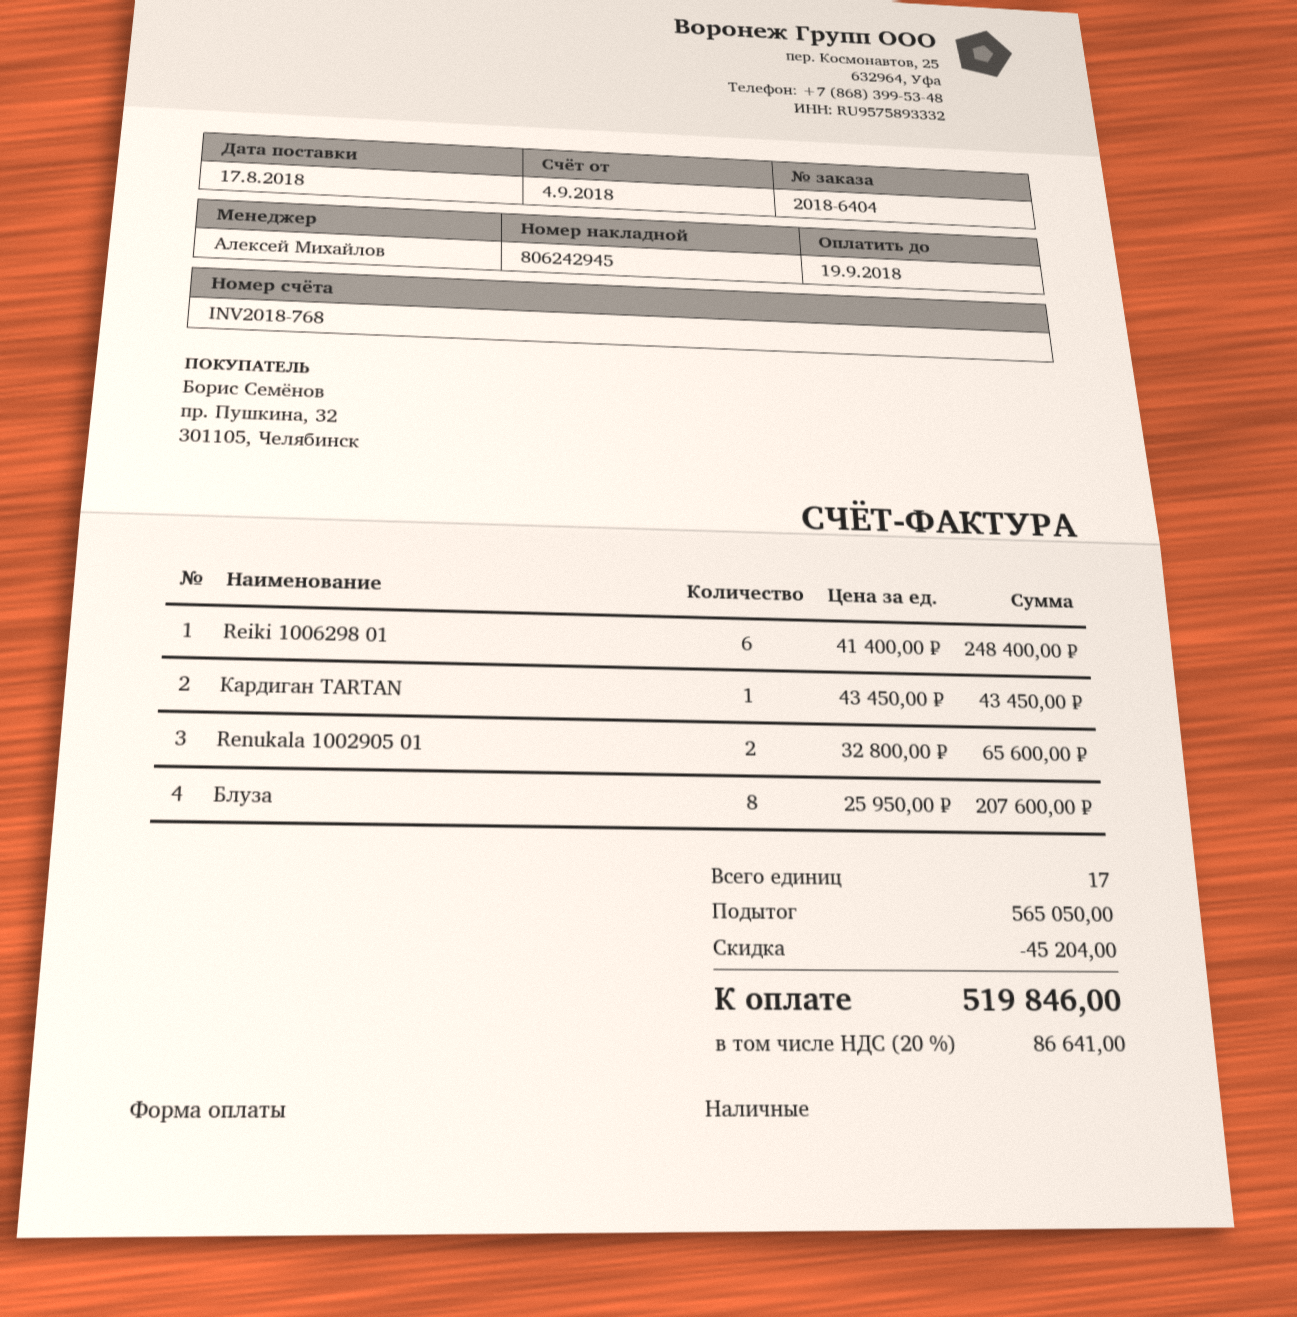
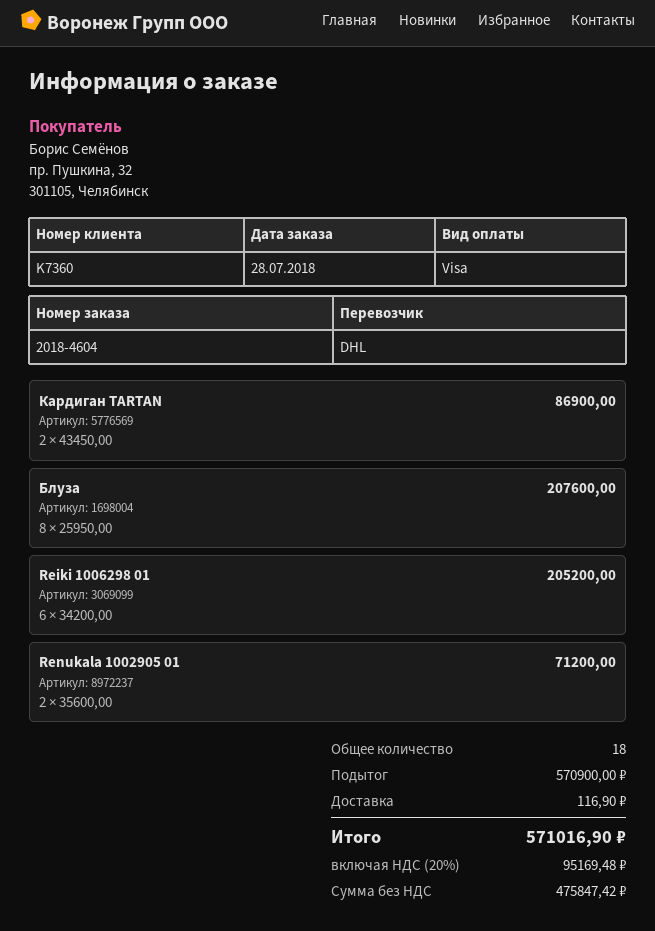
order number: 2018-6404 -> 2018-4604
payment method: cash -> Visa
Reiki 1006298 01: 6 x 41400.00 = 248400.00 -> 6 x 34200.00 = 205200.00
Кардиган TARTAN: 1 x 43450.00 = 43450.00 -> 2 x 43450.00 = 86900.00
Renukala 1002905 01: 2 x 32800.00 = 65600.00 -> 2 x 35600.00 = 71200.00
total quantity: 17 -> 18
subtotal: 565050.00 -> 570900.00
discount: 45204.00 -> none
shipping: none -> 116.90
tax: 20% = 86641.00 -> 20% = 95169.48
total: 519846.00 -> 571016.90

